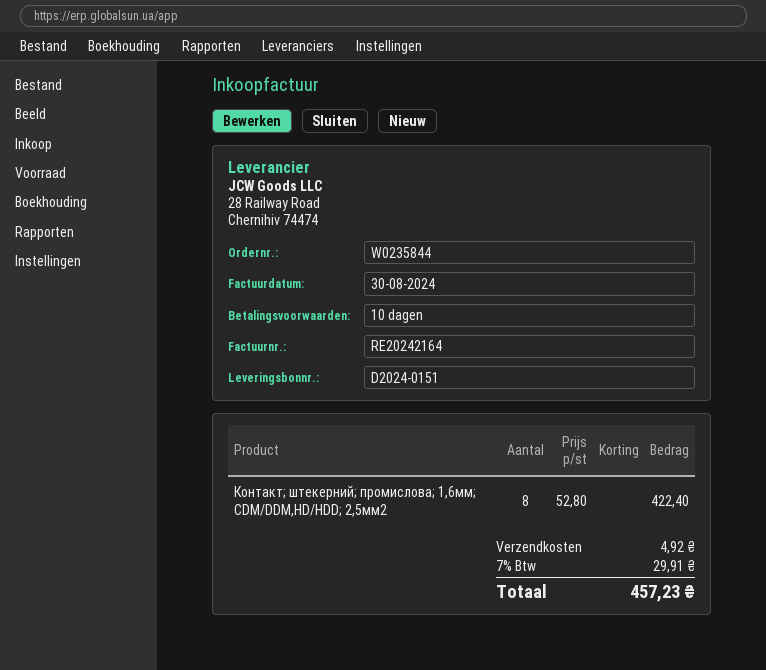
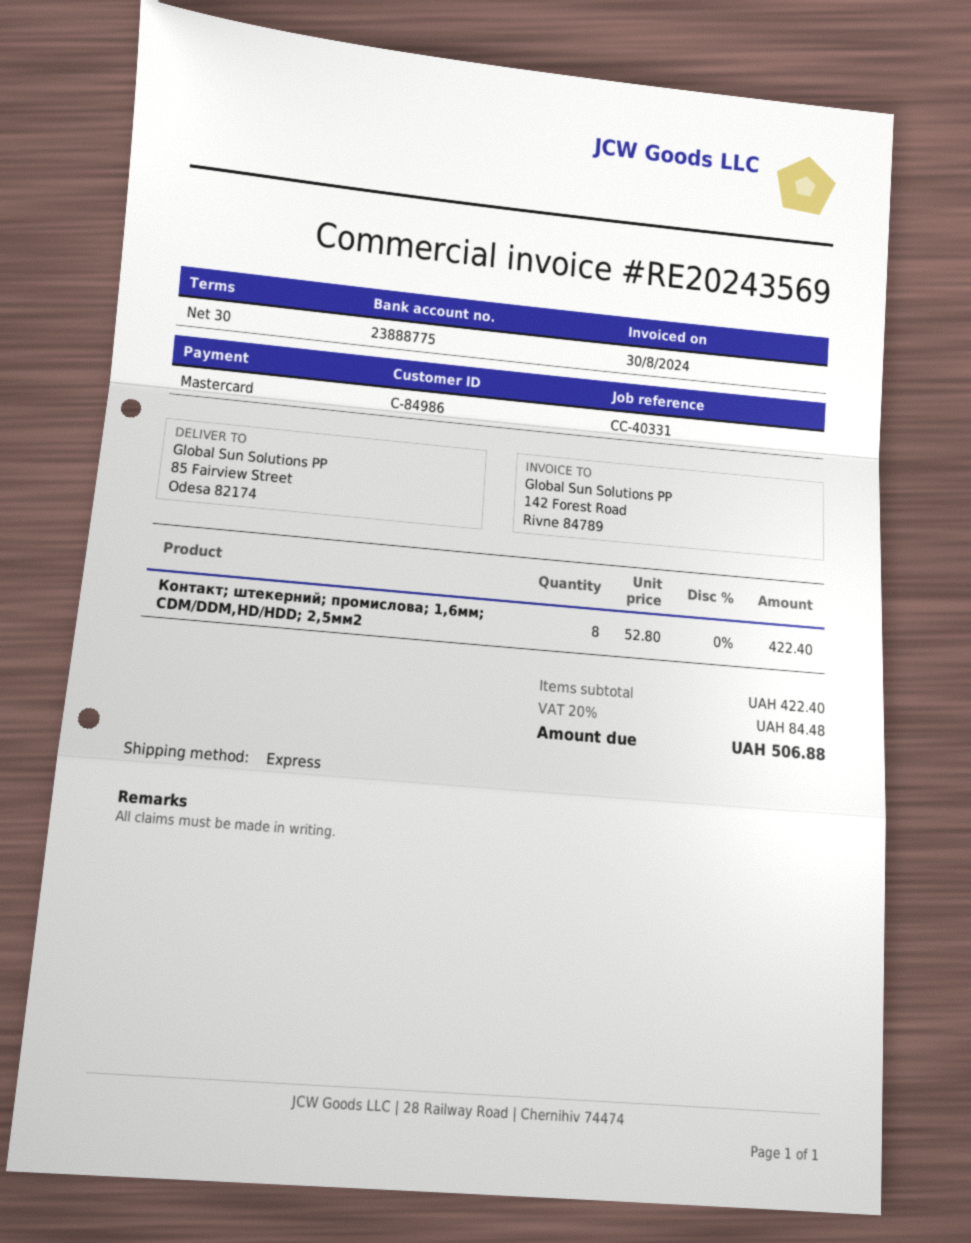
invoice number: RE20242164 -> RE20243569
payment terms: 10 days -> 30 days
shipping: 4.92 -> none
tax: 7% = 29.91 -> 20% = 84.48
total: 457.23 -> 506.88

